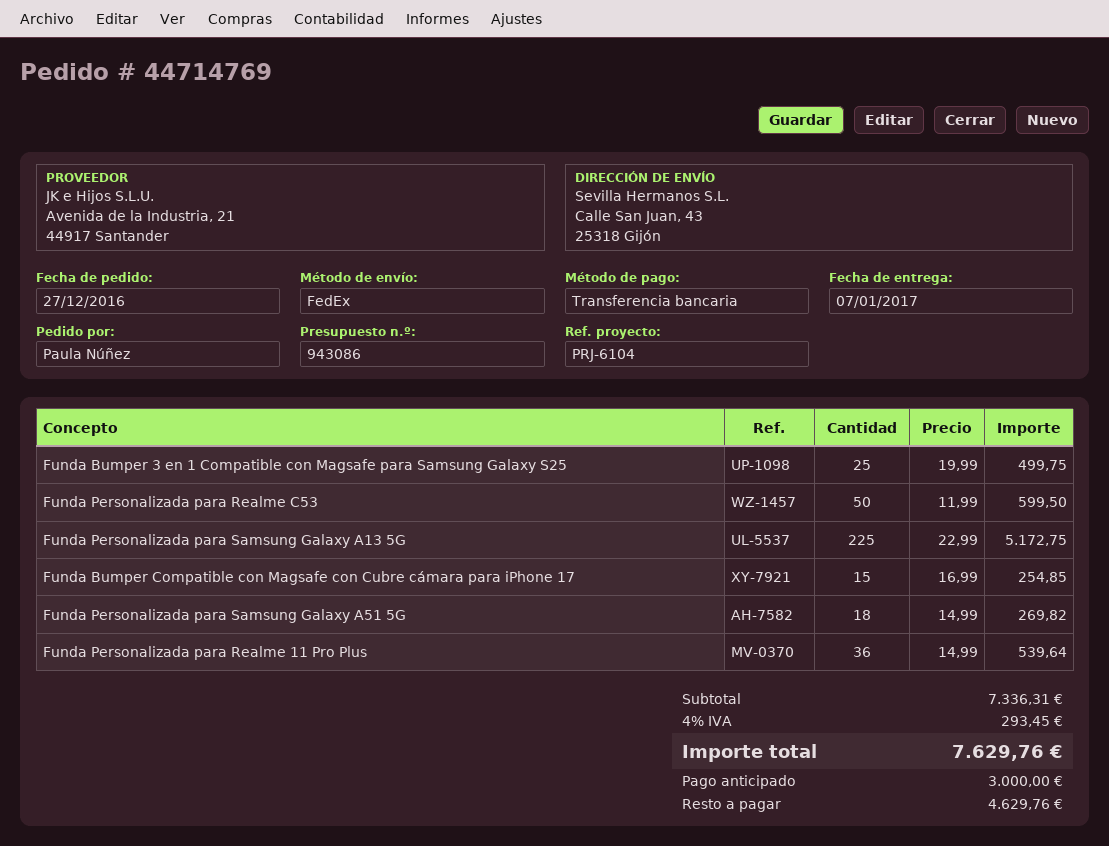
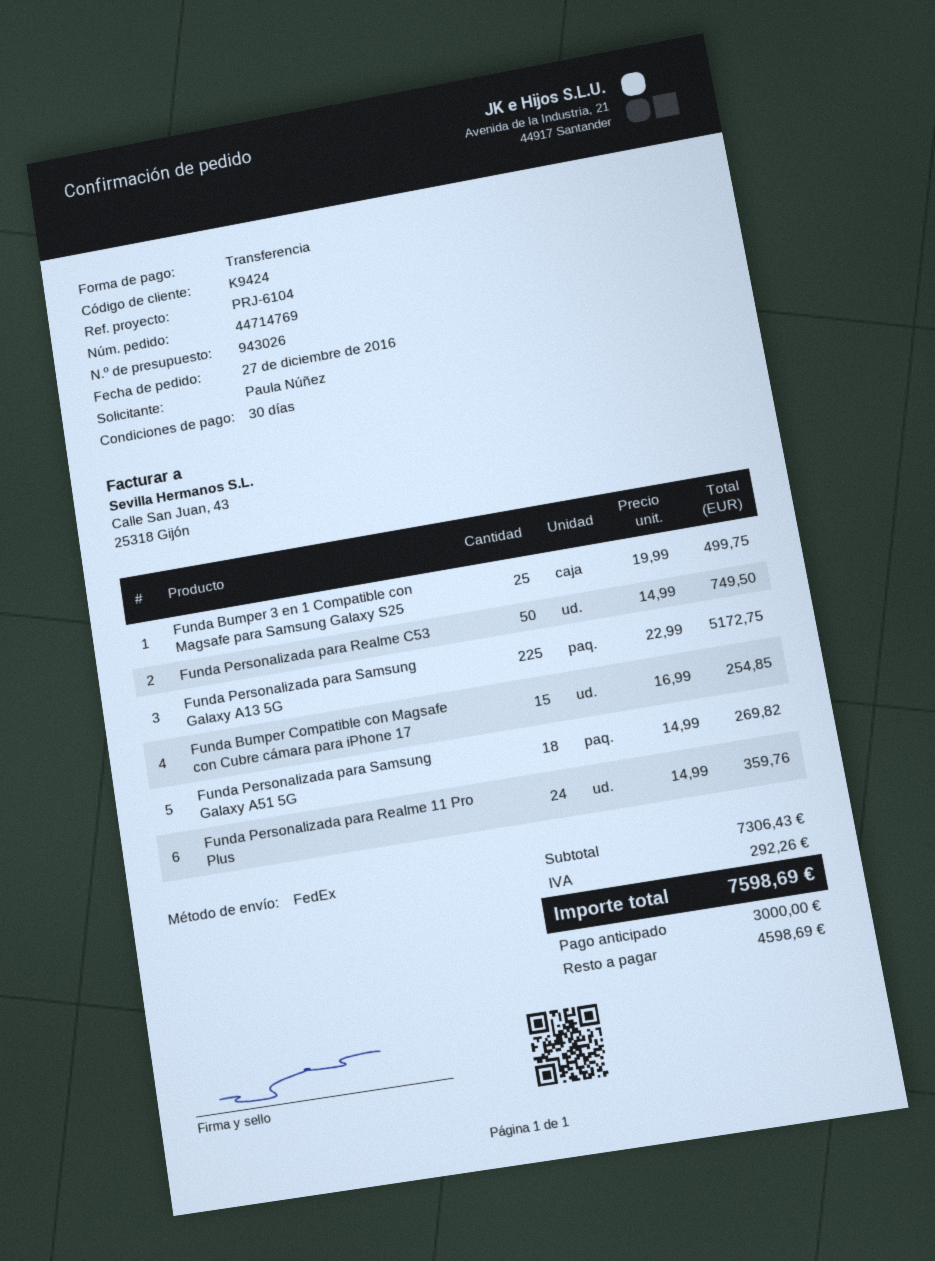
quote number: 943086 -> 943026
Funda Personalizada para Realme C53: 50 x 11.99 = 599.50 -> 50 x 14.99 = 749.50
Funda Personalizada para Realme 11 Pro Plus: 36 x 14.99 = 539.64 -> 24 x 14.99 = 359.76
subtotal: 7336.31 -> 7306.43
tax: 293.45 -> 292.26
total: 7629.76 -> 7598.69
balance: 4629.76 -> 4598.69

